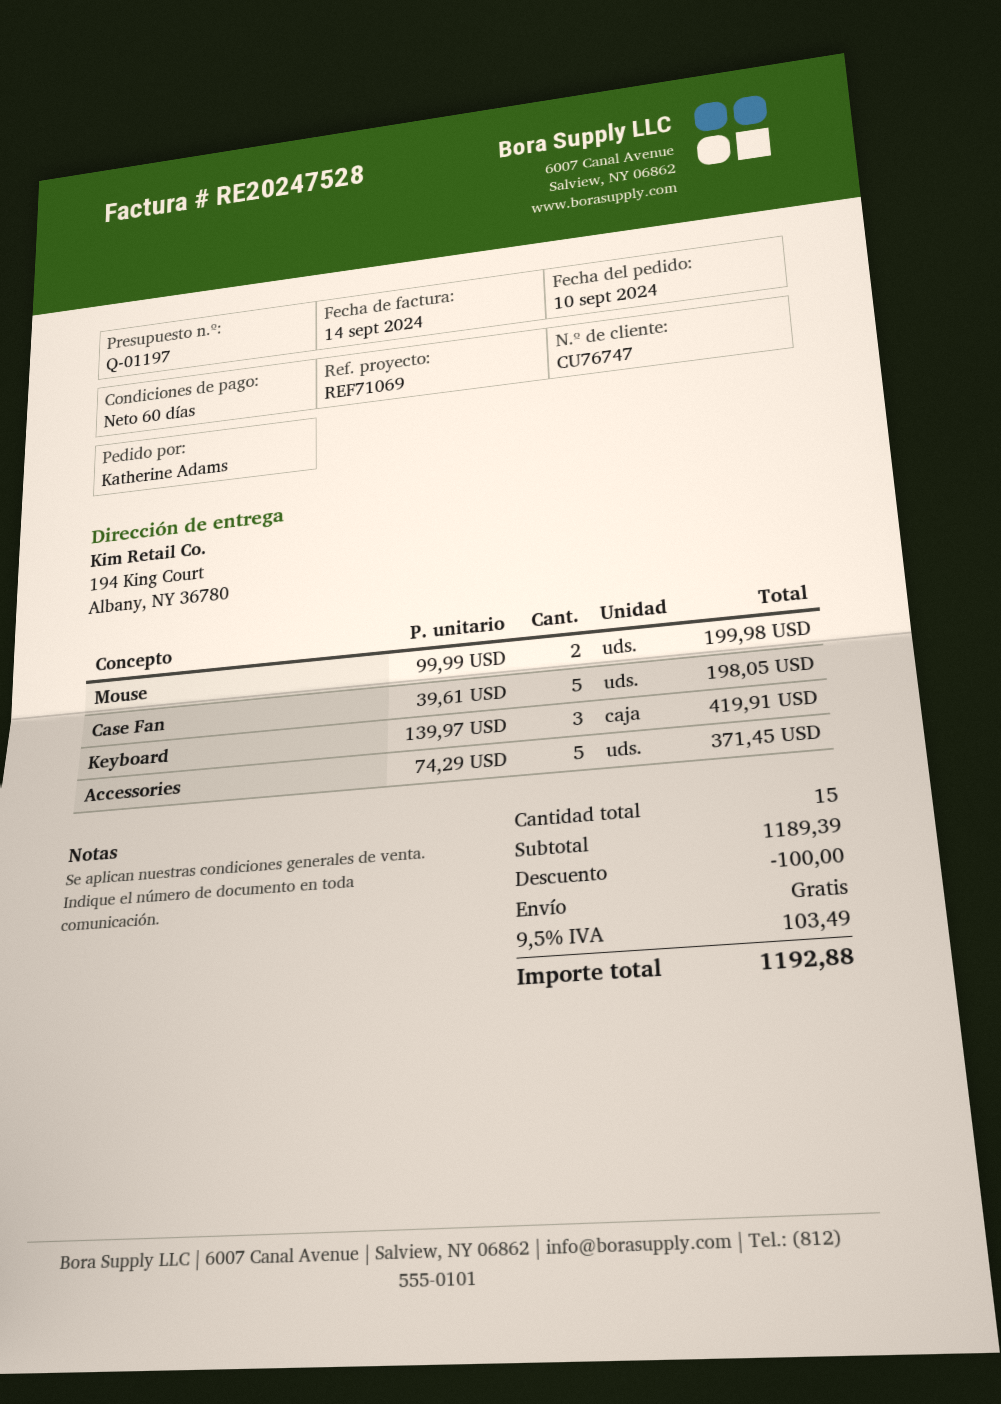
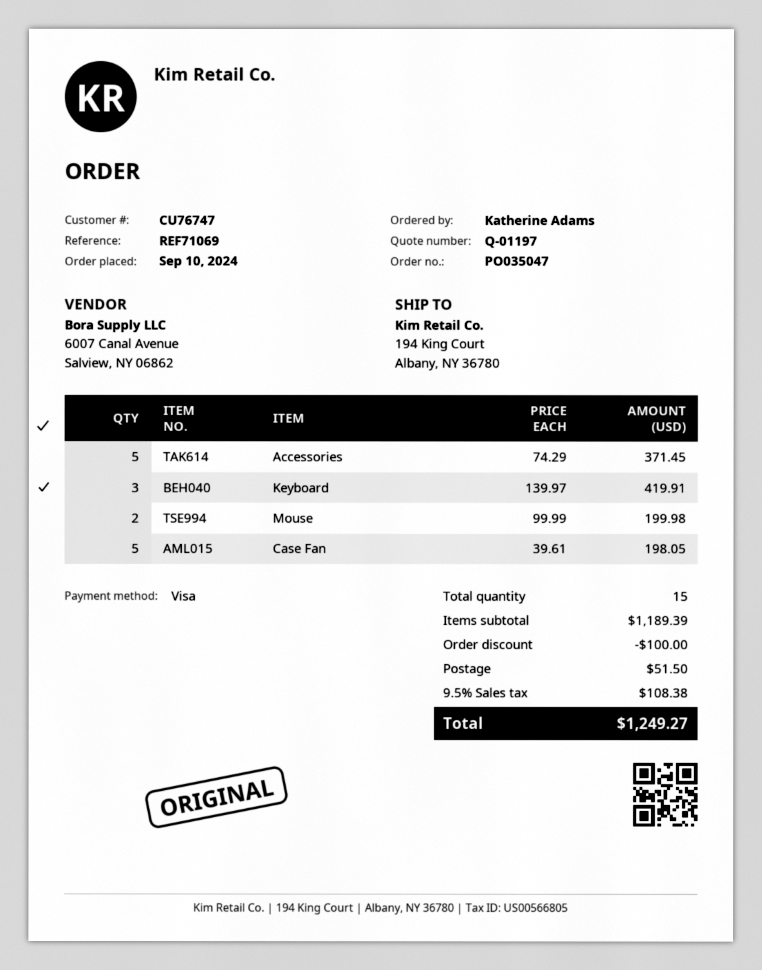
shipping: 0.00 -> 51.50
tax: 9.5% = 103.49 -> 9.5% = 108.38
total: 1192.88 -> 1249.27

